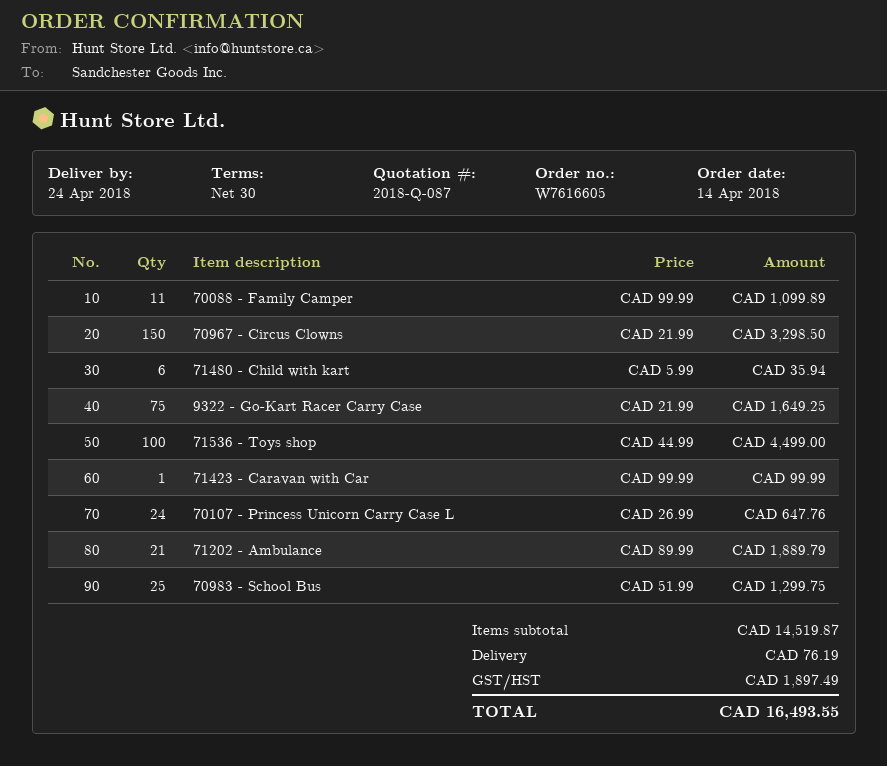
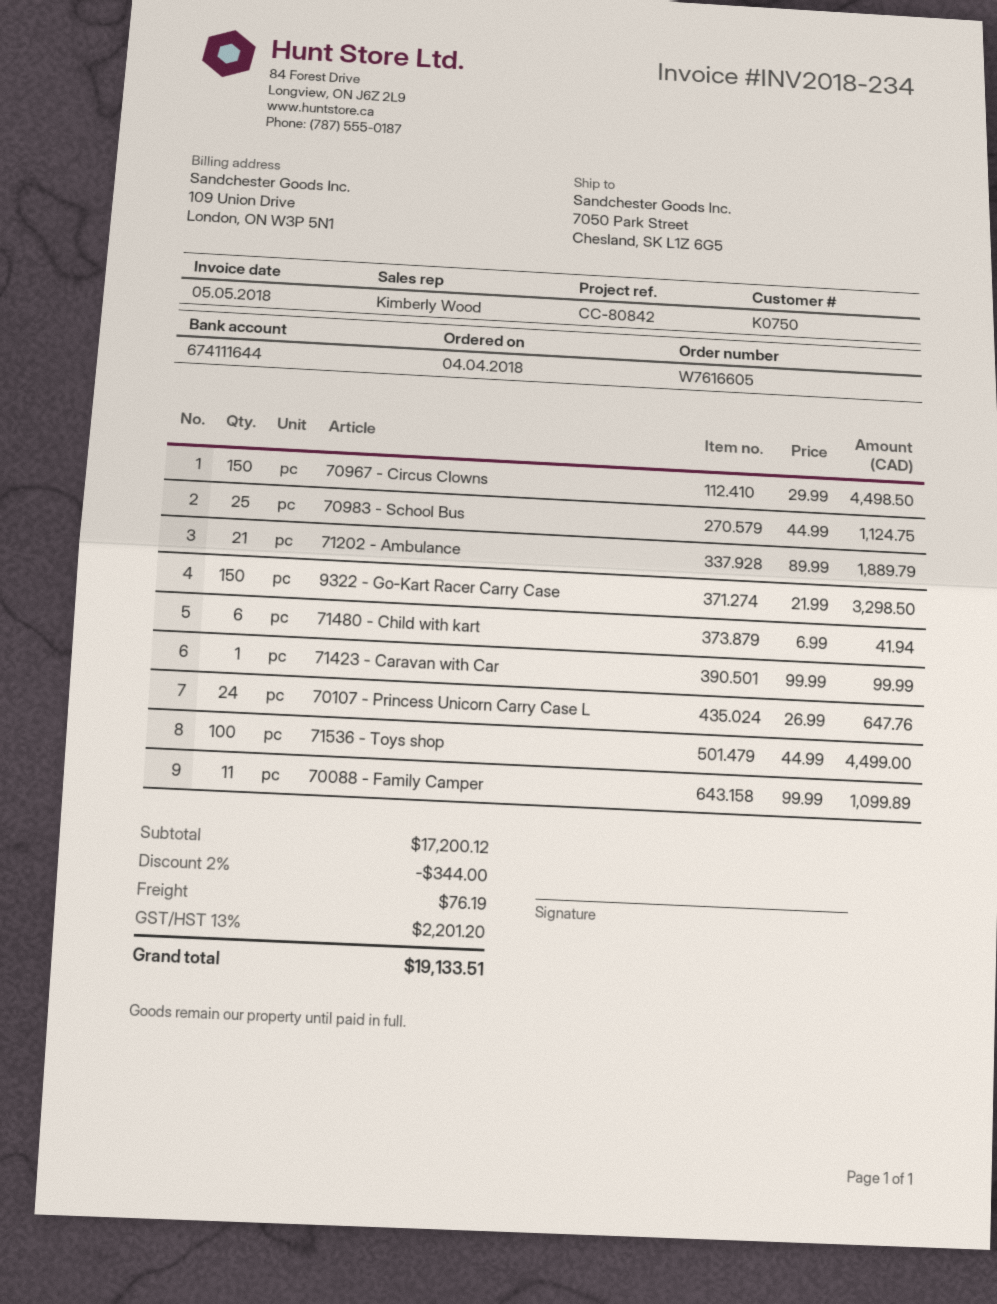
order date: 2018-04-14 -> 2018-04-04
70967 - Circus Clowns: 150 x 21.99 = 3298.50 -> 150 x 29.99 = 4498.50
71480 - Child with kart: 6 x 5.99 = 35.94 -> 6 x 6.99 = 41.94
9322 - Go-Kart Racer Carry Case: 75 x 21.99 = 1649.25 -> 150 x 21.99 = 3298.50
70983 - School Bus: 25 x 51.99 = 1299.75 -> 25 x 44.99 = 1124.75
subtotal: 14519.87 -> 17200.12
discount: none -> 2% = 344.00
tax: 1897.49 -> 2201.20
total: 16493.55 -> 19133.51

